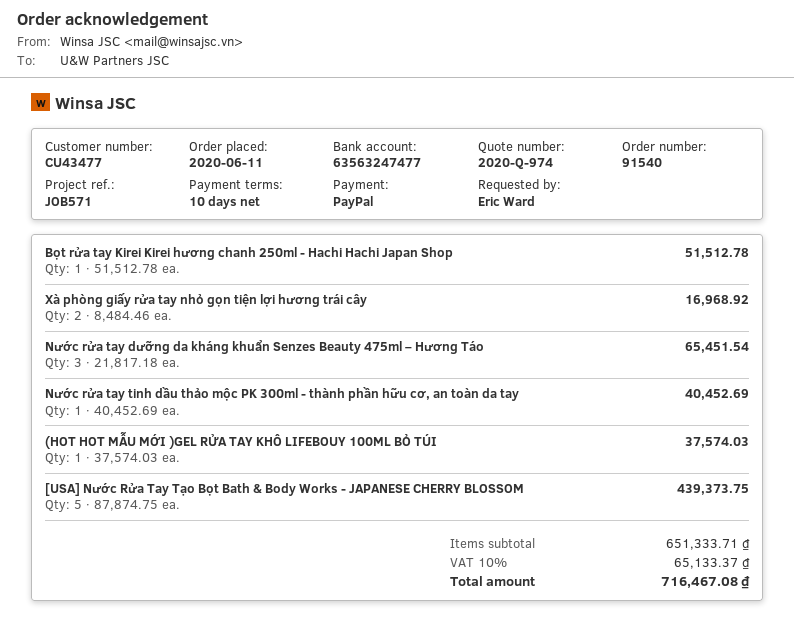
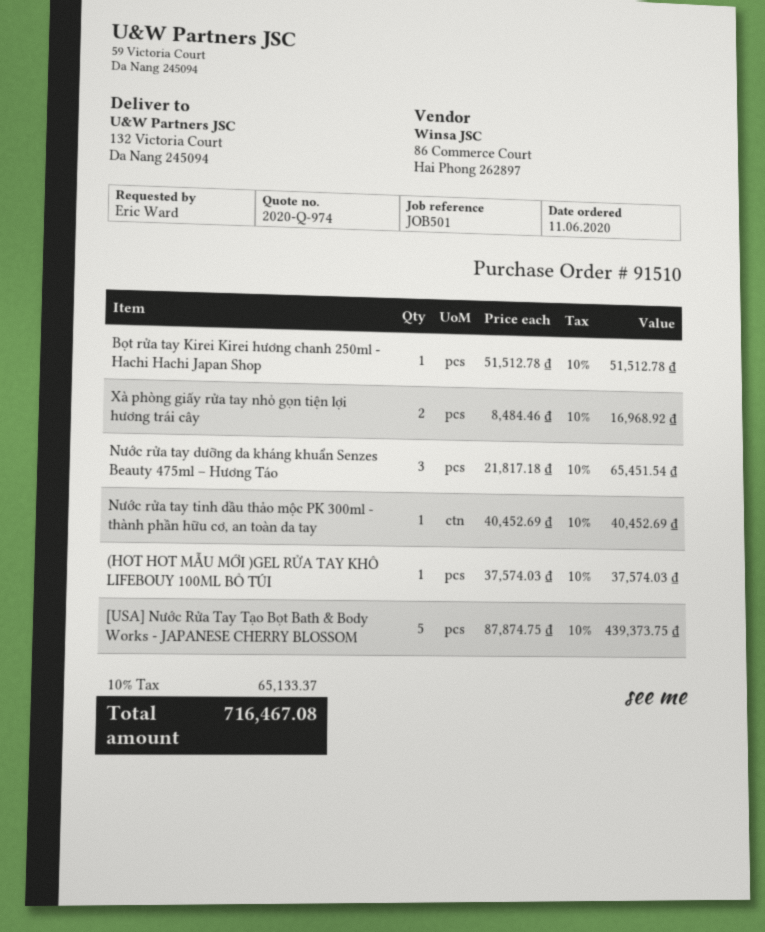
order number: 91540 -> 91510
reference: JOB571 -> JOB501

